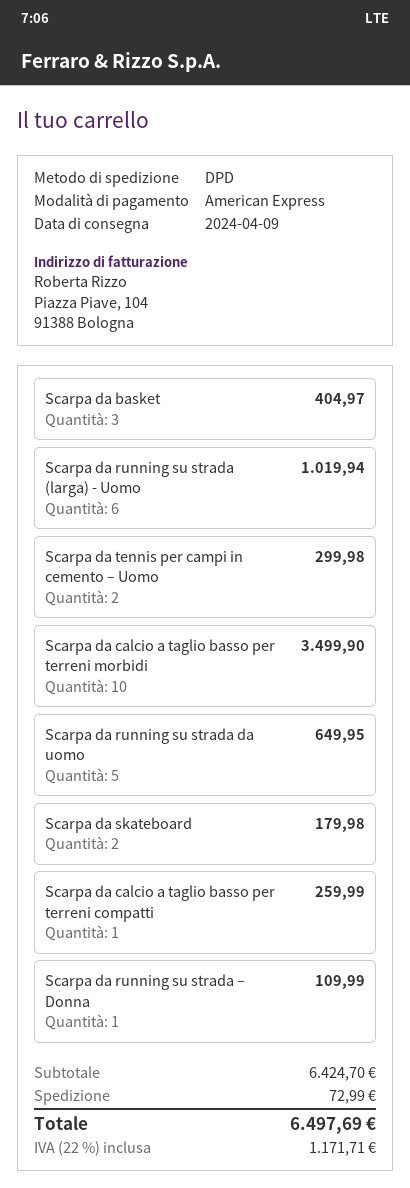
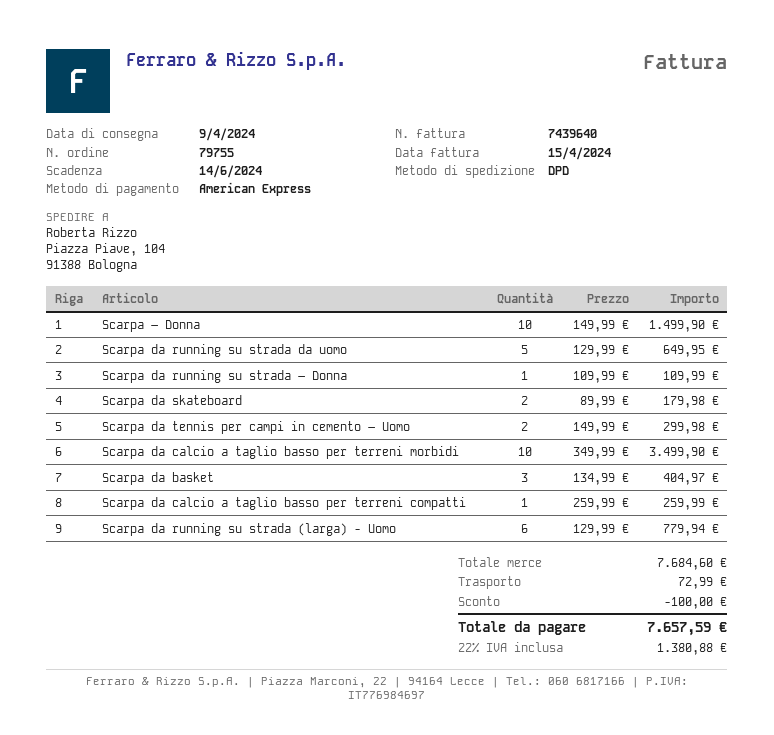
Scarpa da running su strada (larga) - Uomo: 6 for 1019.94 -> 6 for 779.94
Scarpa – Donna: none -> 10 for 1499.90
subtotal: 6424.70 -> 7684.60
discount: none -> 100.00
tax: 22% = 1171.71 -> 22% = 1380.88
total: 6497.69 -> 7657.59

